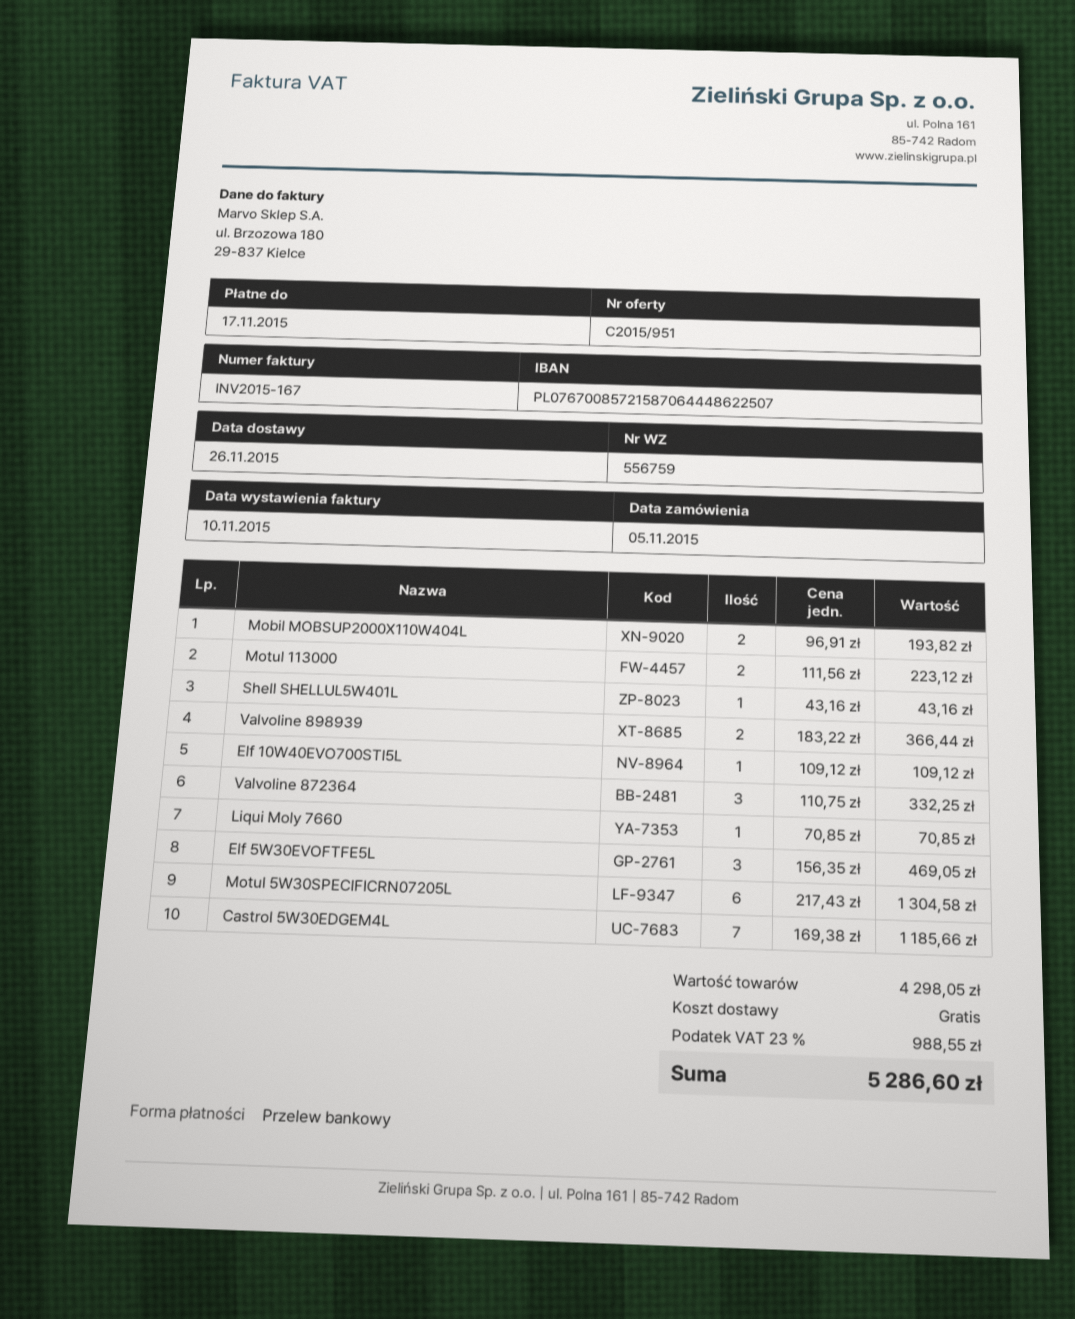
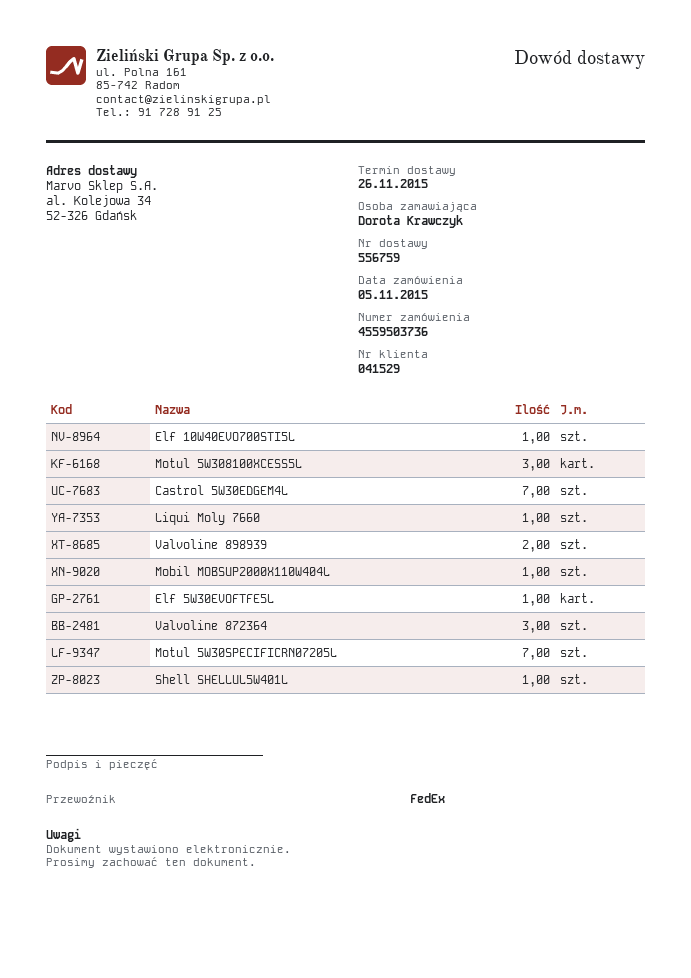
Mobil MOBSUP2000X110W404L: 2 -> 1
Motul 113000: 2 -> none
Elf 5W30EVOFTFE5L: 3 -> 1
Motul 5W30SPECIFICRN07205L: 6 -> 7
Motul 5W308100XCESS5L: none -> 3

